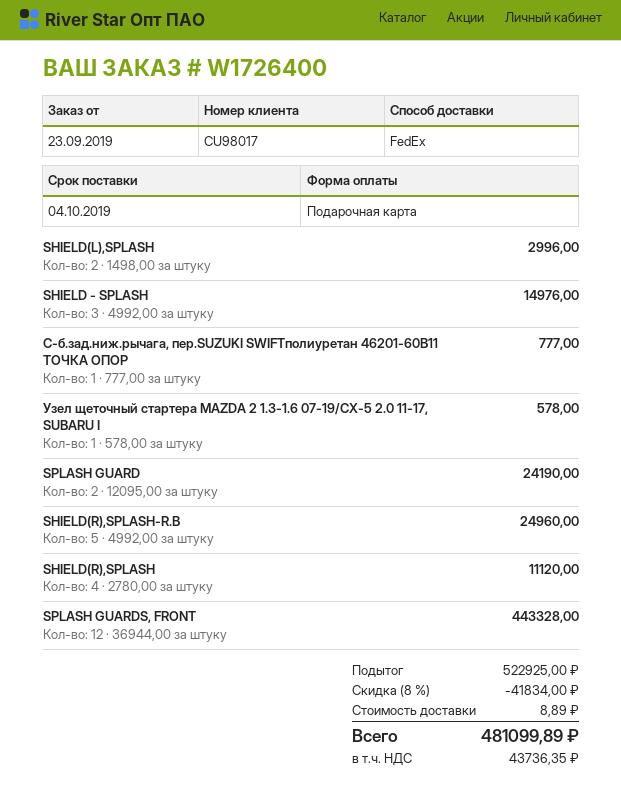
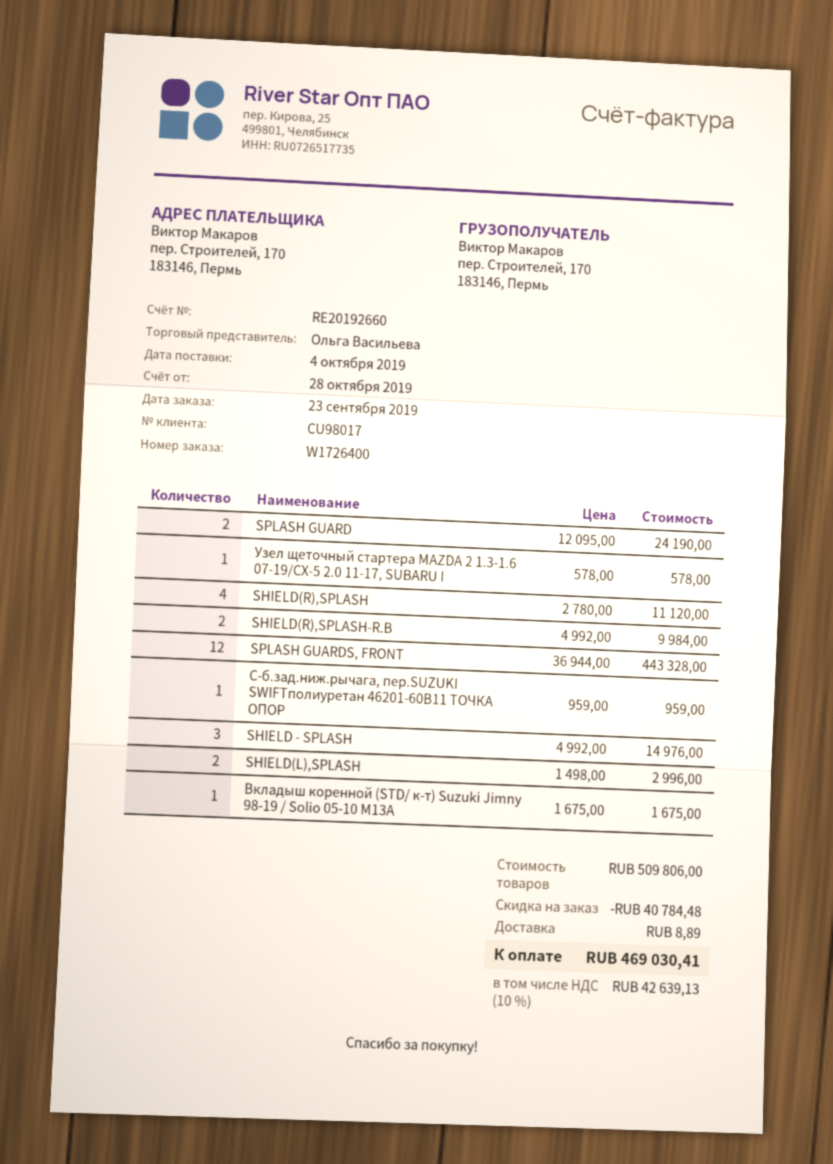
С-б.зад.ниж.рычага, пер.SUZUKI SWIFTполиуретан 46201-60B11 ТОЧКА ОПОР: 1 x 777.00 = 777.00 -> 1 x 959.00 = 959.00
SHIELD(R),SPLASH-R.B: 5 x 4992.00 = 24960.00 -> 2 x 4992.00 = 9984.00
Вкладыш коренной (STD/ к-т) Suzuki Jimny 98-19 / Solio 05-10 M13A: none -> 1 x 1675.00 = 1675.00
subtotal: 522925.00 -> 509806.00
discount: 41834.00 -> 40784.48
tax: 43736.35 -> 42639.13
total: 481099.89 -> 469030.41

